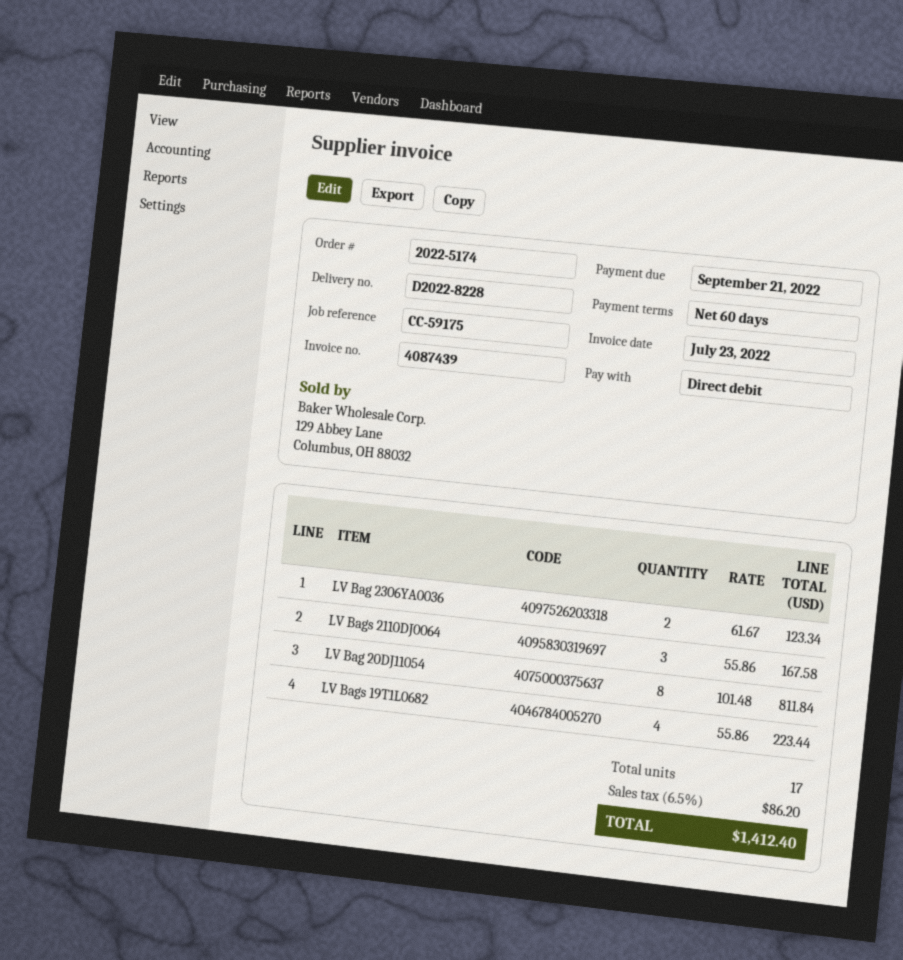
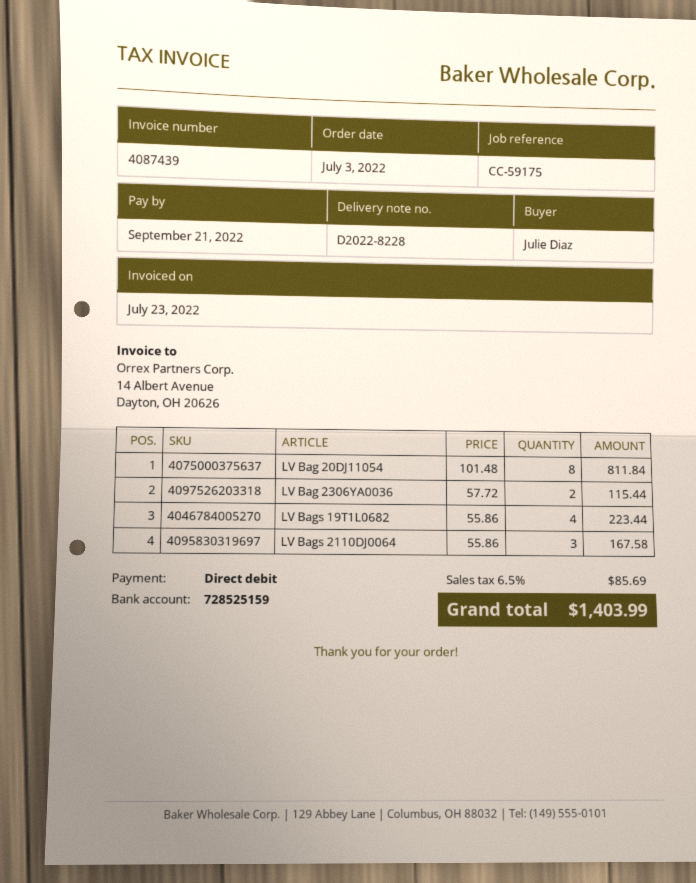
LV Bag 2306YA0036: 2 x 61.67 = 123.34 -> 2 x 57.72 = 115.44
tax: 6.5% = 86.20 -> 6.5% = 85.69
total: 1412.40 -> 1403.99

